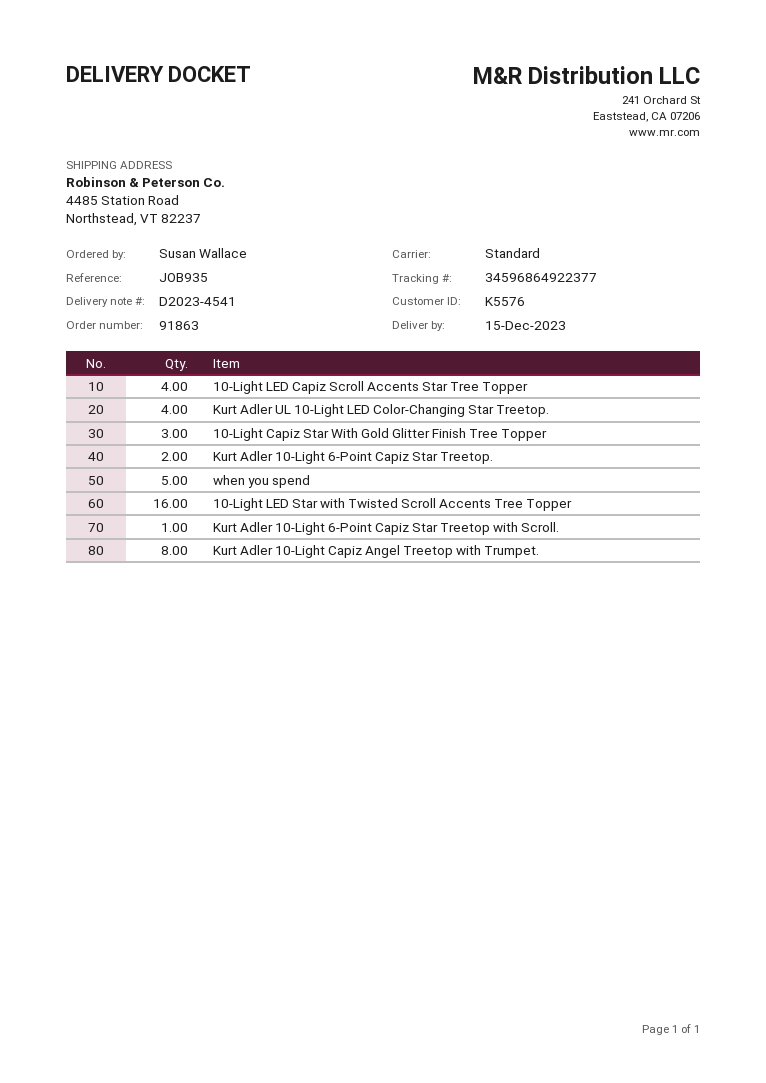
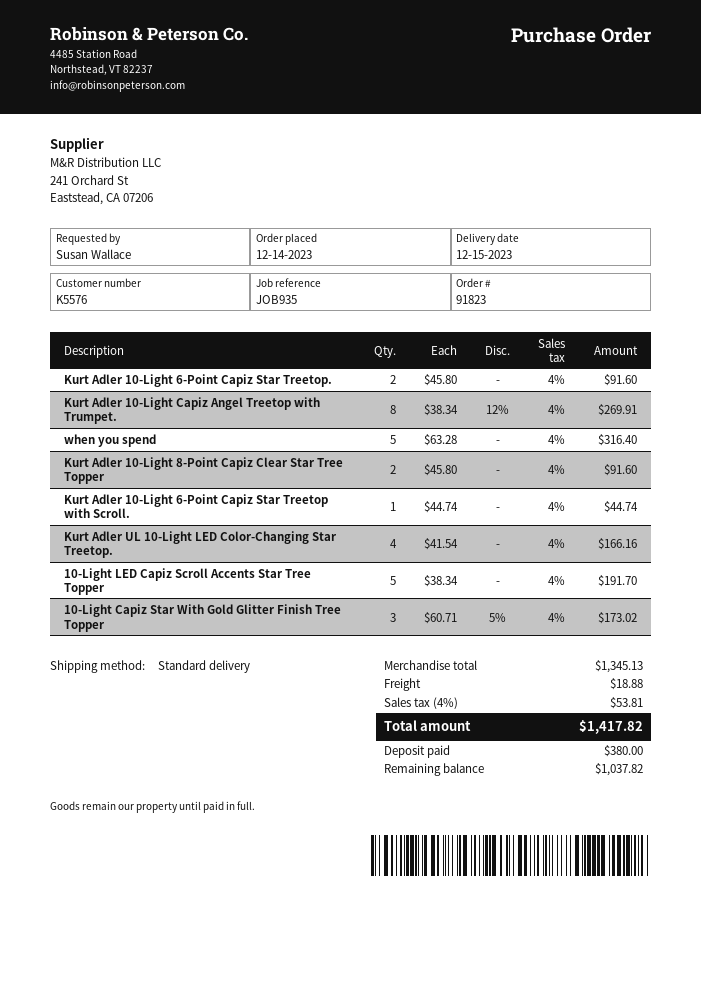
order number: 91863 -> 91823
10-Light LED Capiz Scroll Accents Star Tree Topper: 4 -> 5
10-Light LED Star with Twisted Scroll Accents Tree Topper: 16 -> none
Kurt Adler 10-Light 8-Point Capiz Clear Star Tree Topper: none -> 2

